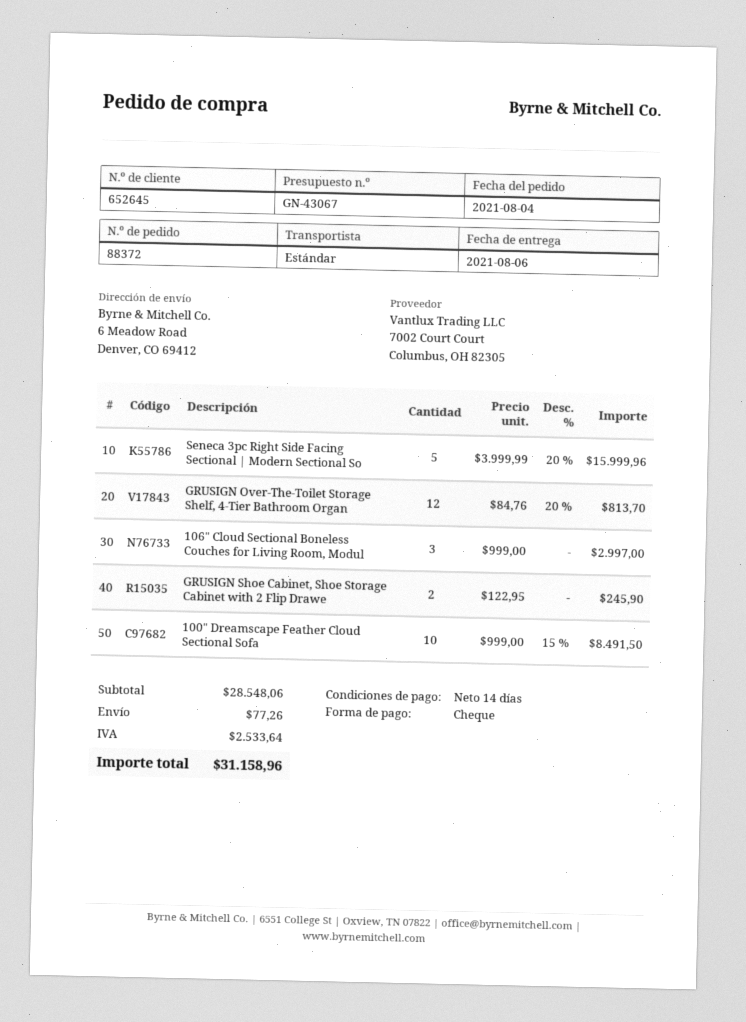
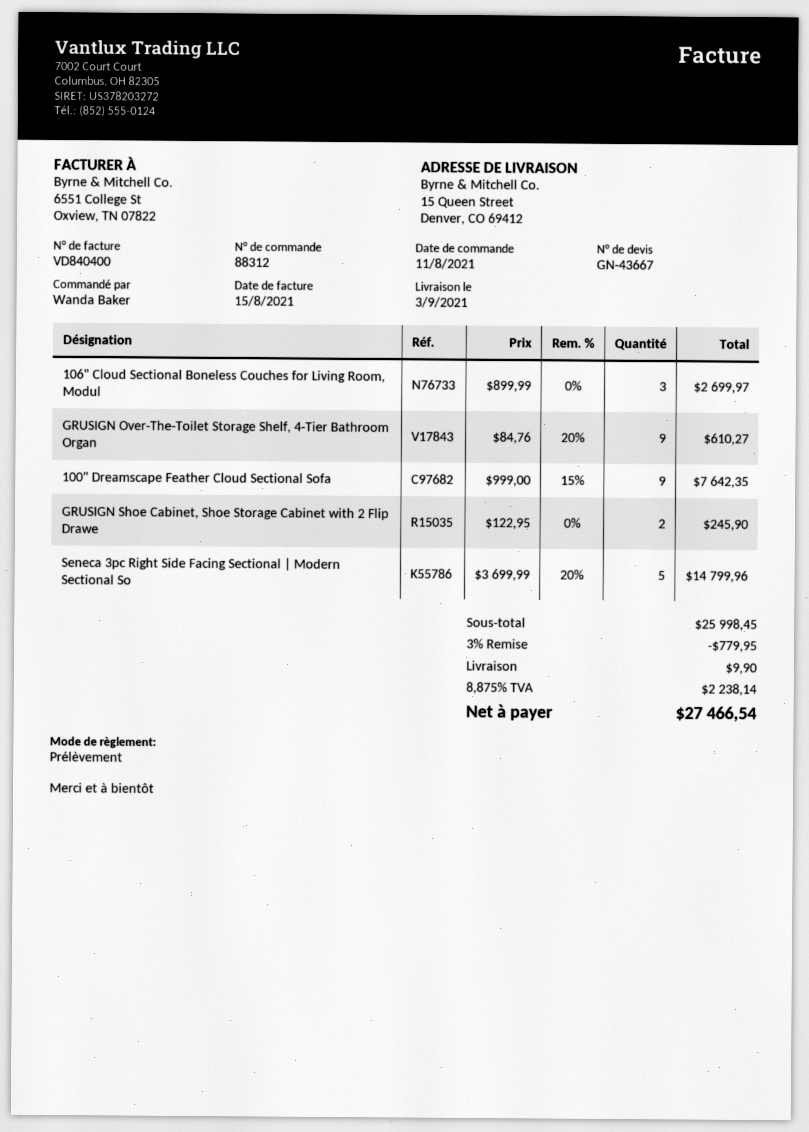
quote number: GN-43067 -> GN-43667
order number: 88372 -> 88312
order date: 2021-08-04 -> 2021-08-11
delivery date: 2021-08-06 -> 2021-09-03
payment method: cheque -> direct debit
ship to: 6 Meadow Road, Denver, CO 69412 -> 15 Queen Street, Denver, CO 69412
Seneca 3pc Right Side Facing Sectional | Modern Sectional So: 5 x 3999.99 - 20% = 15999.96 -> 5 x 3699.99 - 20% = 14799.96
GRUSIGN Over-The-Toilet Storage Shelf, 4-Tier Bathroom Organ: 12 x 84.76 - 20% = 813.70 -> 9 x 84.76 - 20% = 610.27
106" Cloud Sectional Boneless Couches for Living Room, Modul: 3 x 999.00 = 2997.00 -> 3 x 899.99 = 2699.97
100" Dreamscape Feather Cloud Sectional Sofa: 10 x 999.00 - 15% = 8491.50 -> 9 x 999.00 - 15% = 7642.35
subtotal: 28548.06 -> 25998.45
discount: none -> 3% = 779.95
shipping: 77.26 -> 9.90
tax: 2533.64 -> 2238.14
total: 31158.96 -> 27466.54

